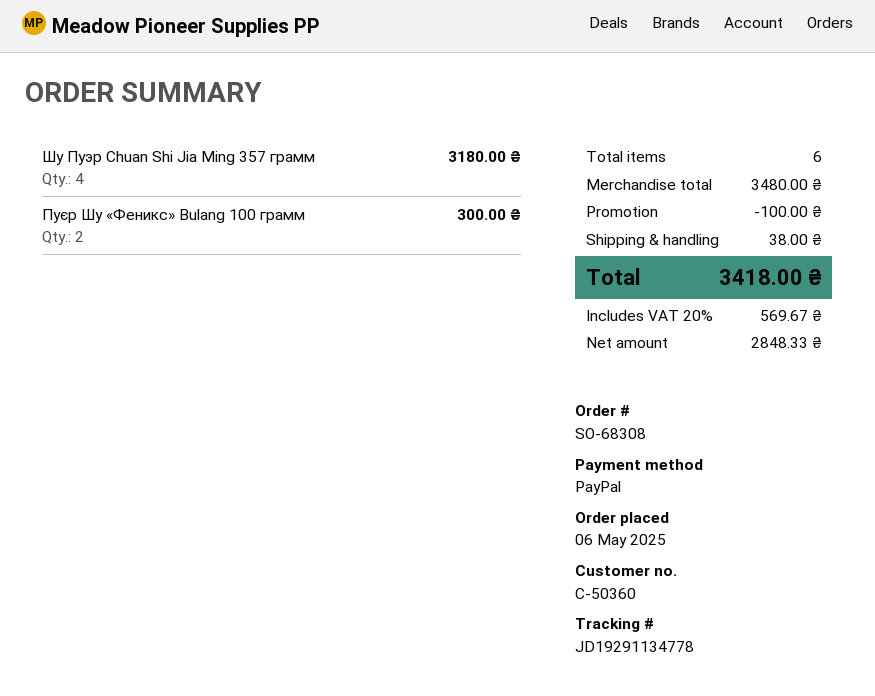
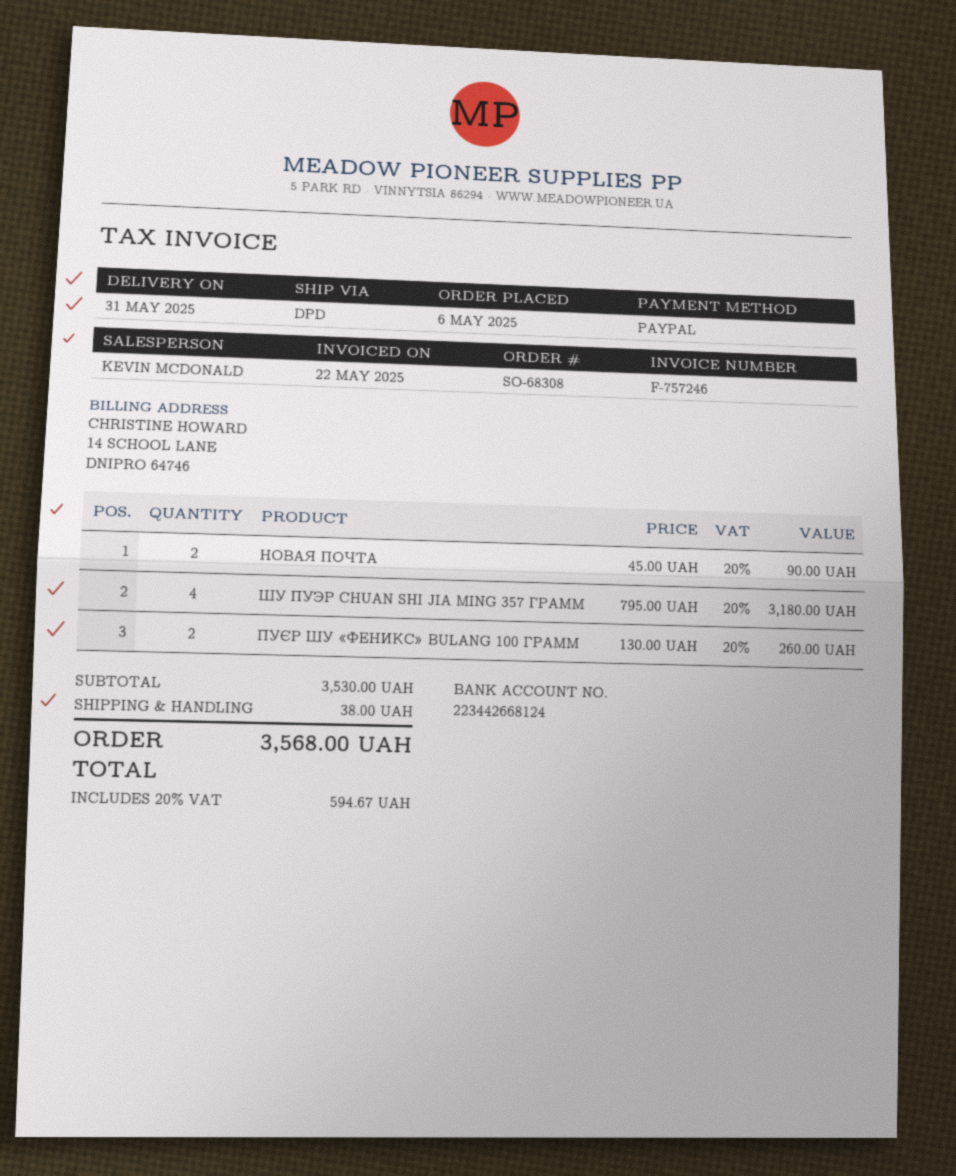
Пуєр Шу «Феникс» Bulang 100 грамм: 2 for 300.00 -> 2 for 260.00
НОВАЯ ПОЧТА: none -> 2 for 90.00
subtotal: 3480.00 -> 3530.00
discount: 100.00 -> none
tax: 20% = 569.67 -> 20% = 594.67
total: 3418.00 -> 3568.00

